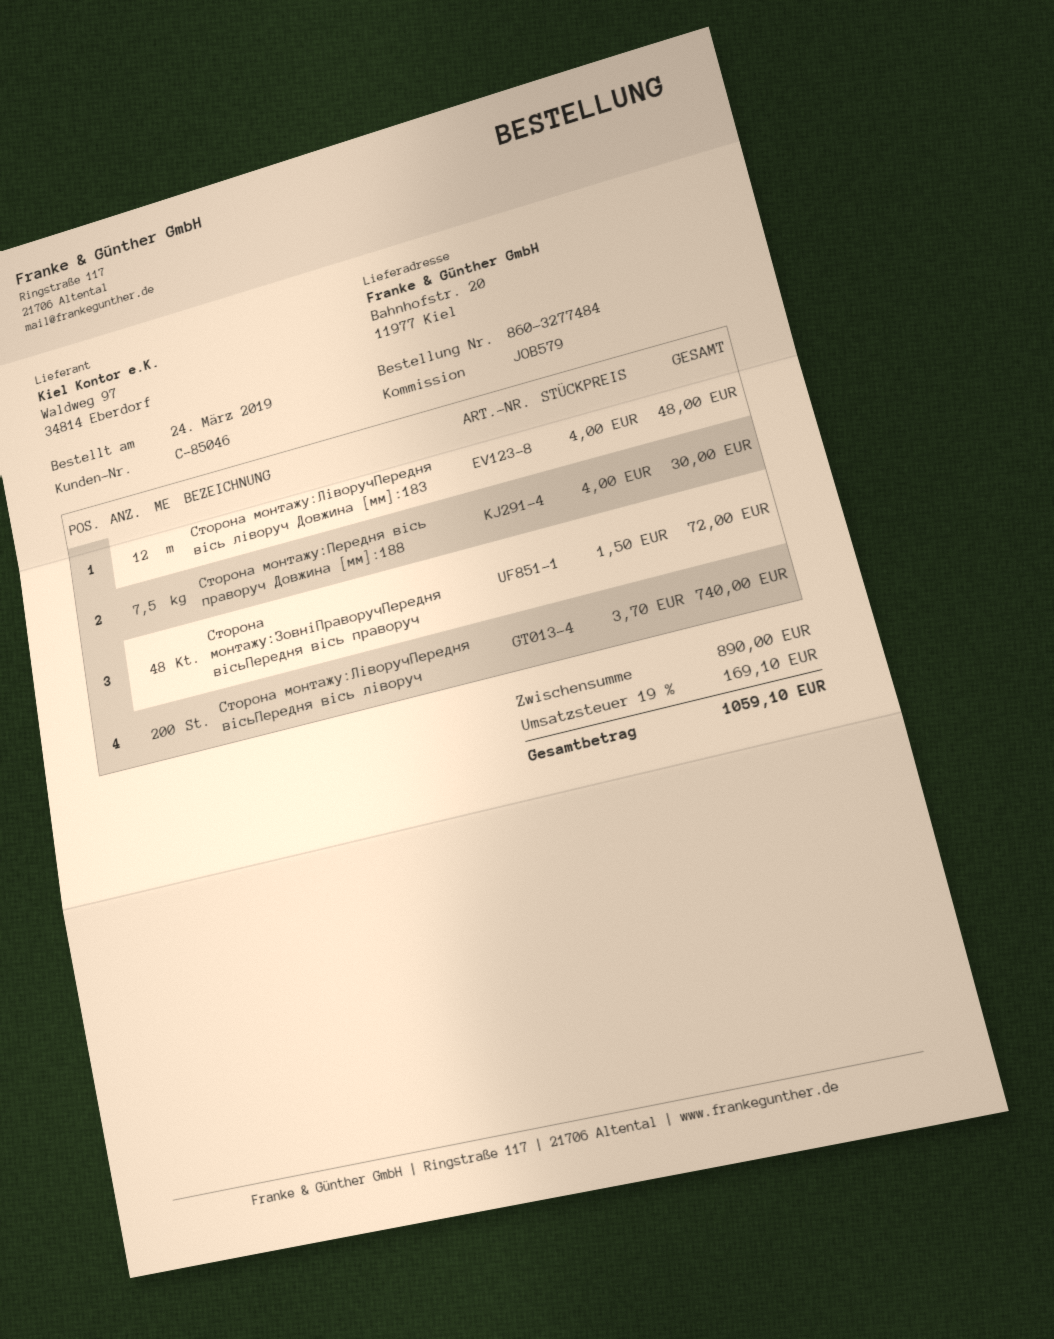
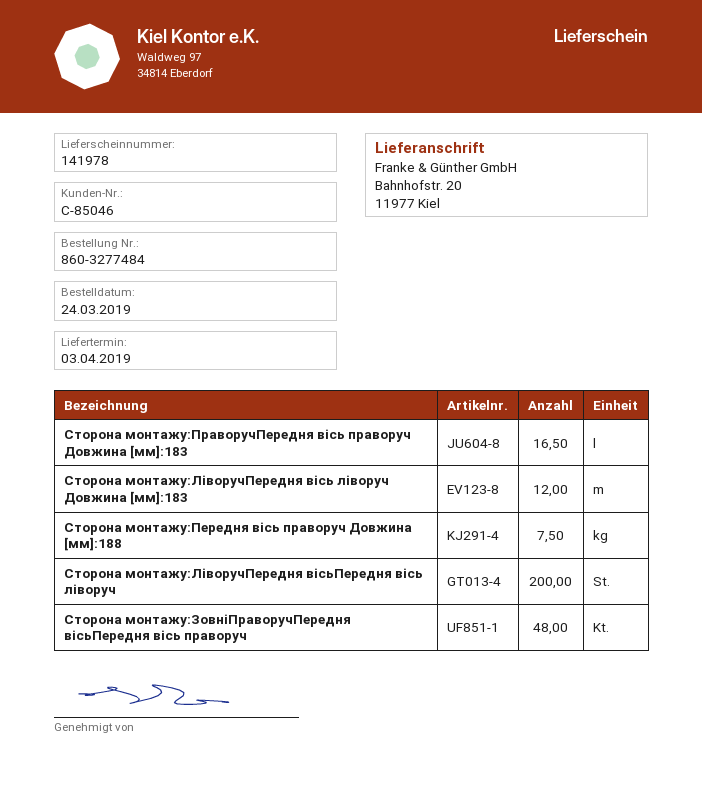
Сторона монтажу:ПраворучПередня вісь праворуч Довжина [мм]:183: none -> 16.5

